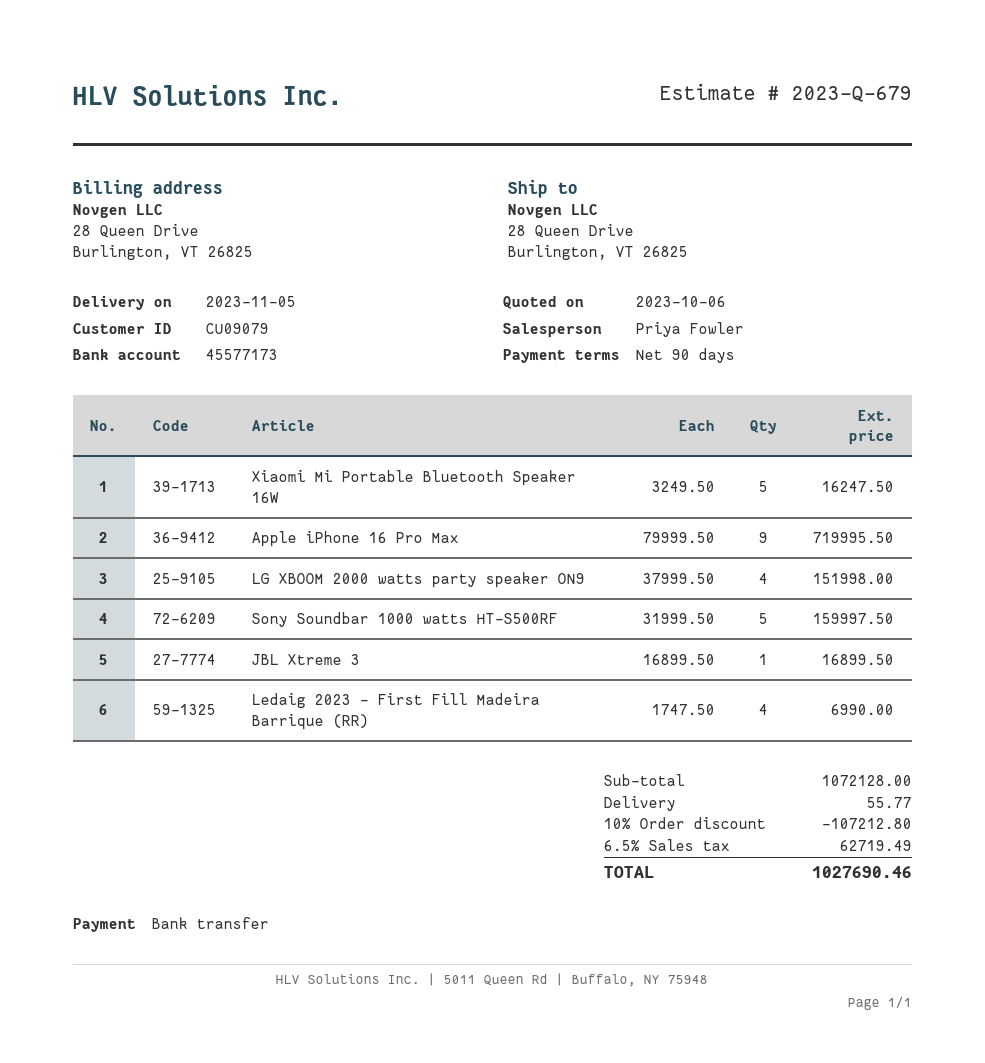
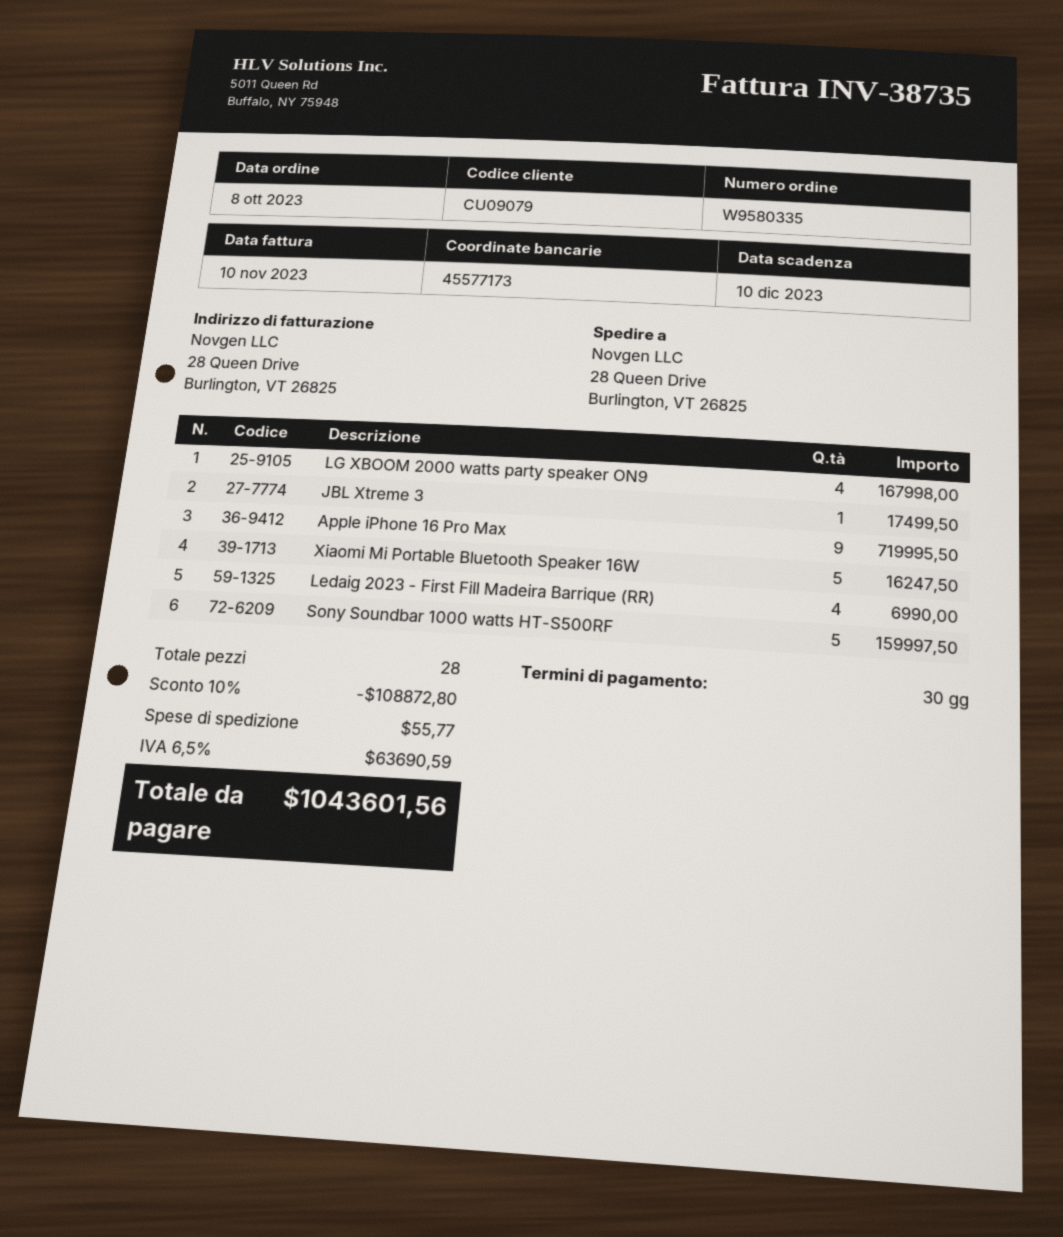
payment terms: 90 days -> 30 days
LG XBOOM 2000 watts party speaker ON9: 4 for 151998.00 -> 4 for 167998.00
JBL Xtreme 3: 1 for 16899.50 -> 1 for 17499.50
discount: 10% = 107212.80 -> 10% = 108872.80
tax: 6.5% = 62719.49 -> 6.5% = 63690.59
total: 1027690.46 -> 1043601.56

